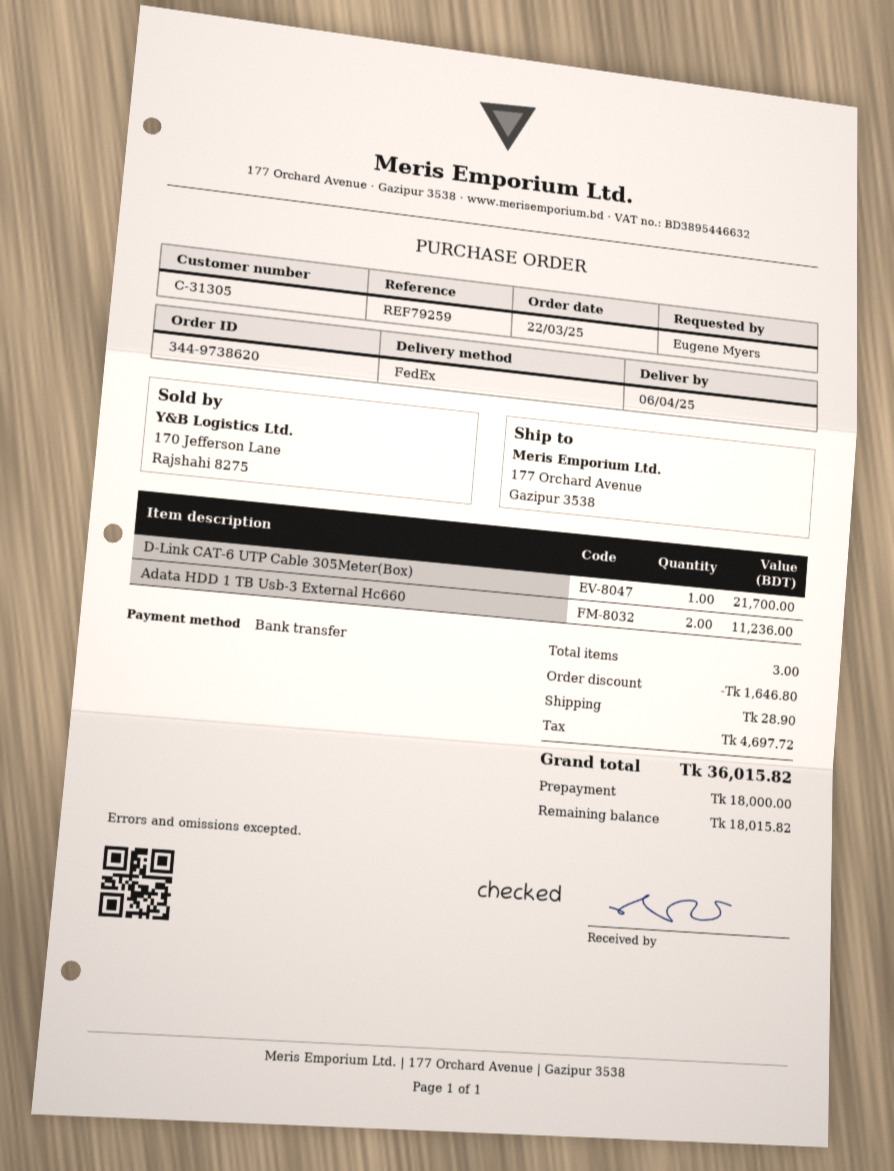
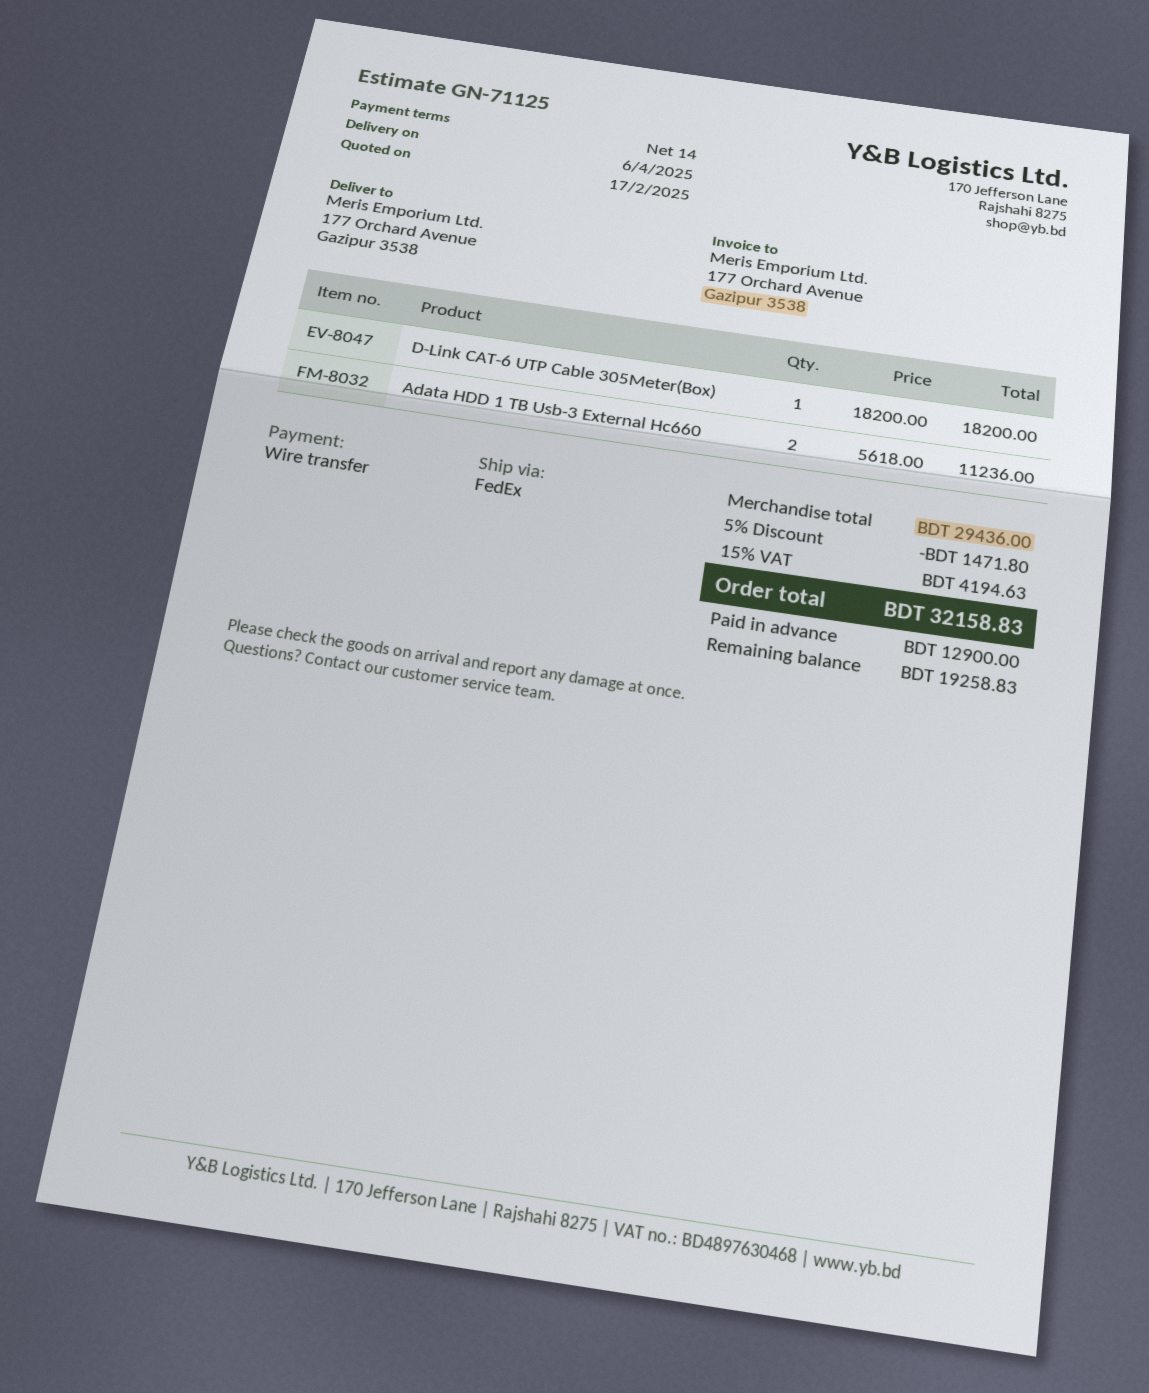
D-Link CAT-6 UTP Cable 305Meter(Box): 1 for 21700.00 -> 1 for 18200.00
discount: 1646.80 -> 1471.80
shipping: 28.90 -> none
tax: 4697.72 -> 4194.63
total: 36015.82 -> 32158.83
deposit: 18000.00 -> 12900.00
balance: 18015.82 -> 19258.83

